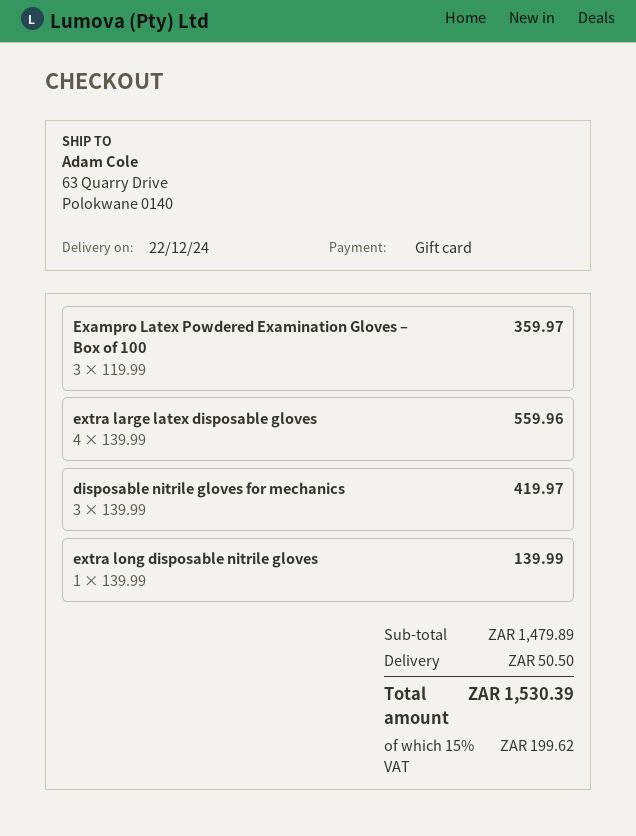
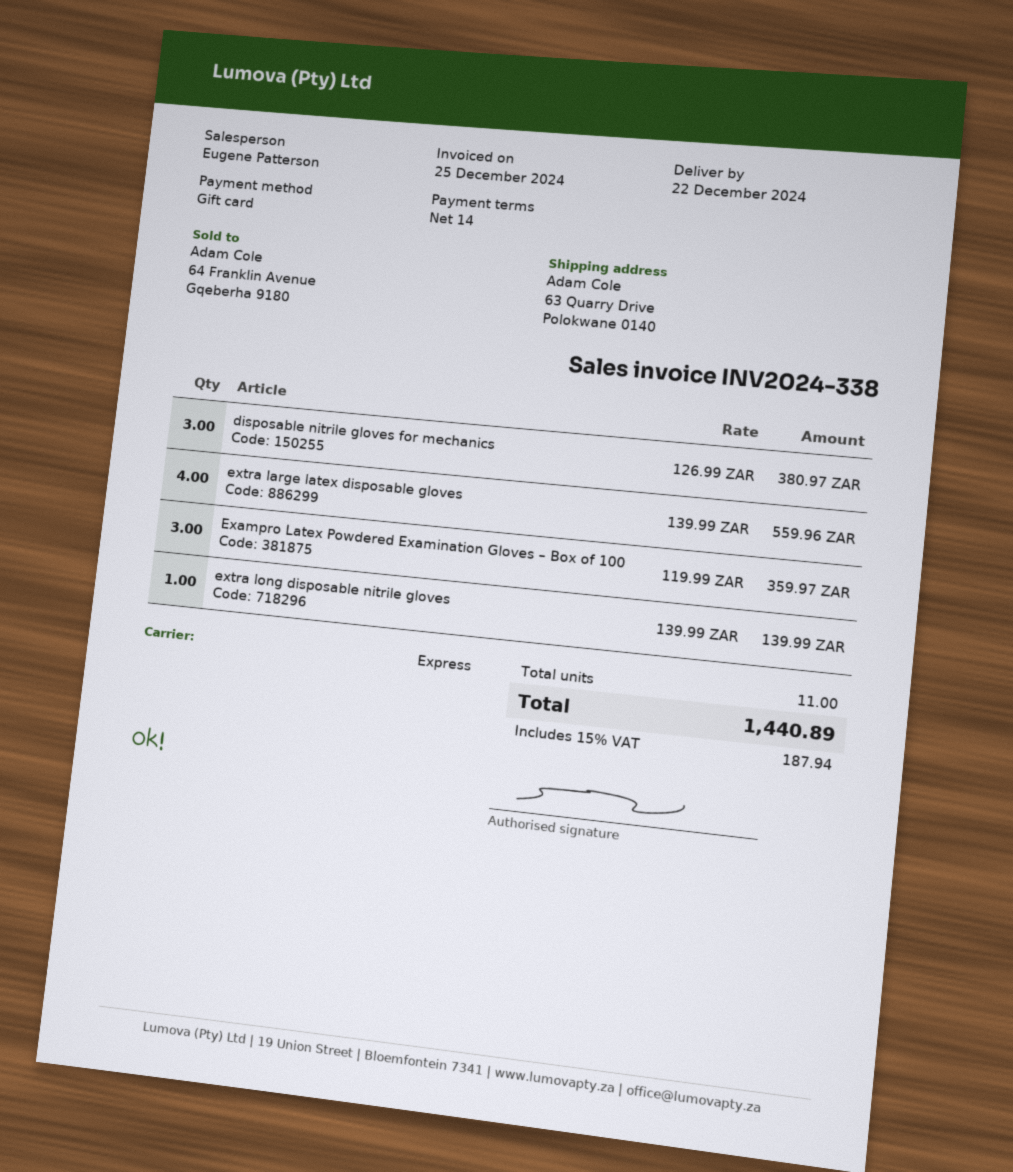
disposable nitrile gloves for mechanics: 3 x 139.99 = 419.97 -> 3 x 126.99 = 380.97
shipping: 50.50 -> none
tax: 15% = 199.62 -> 15% = 187.94
total: 1530.39 -> 1440.89

